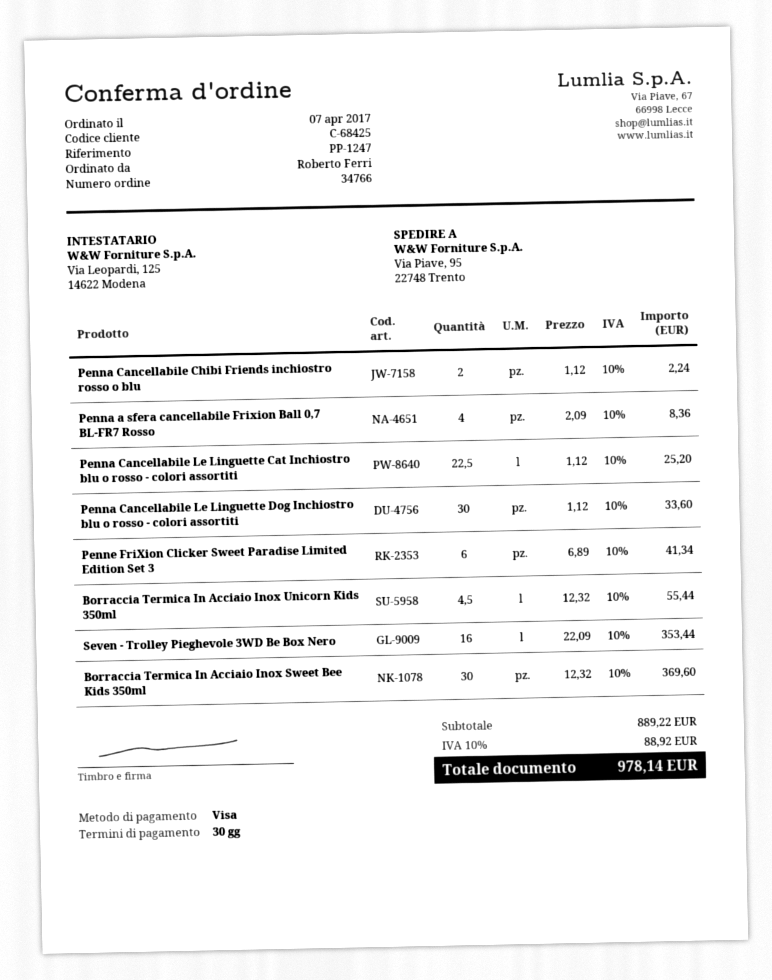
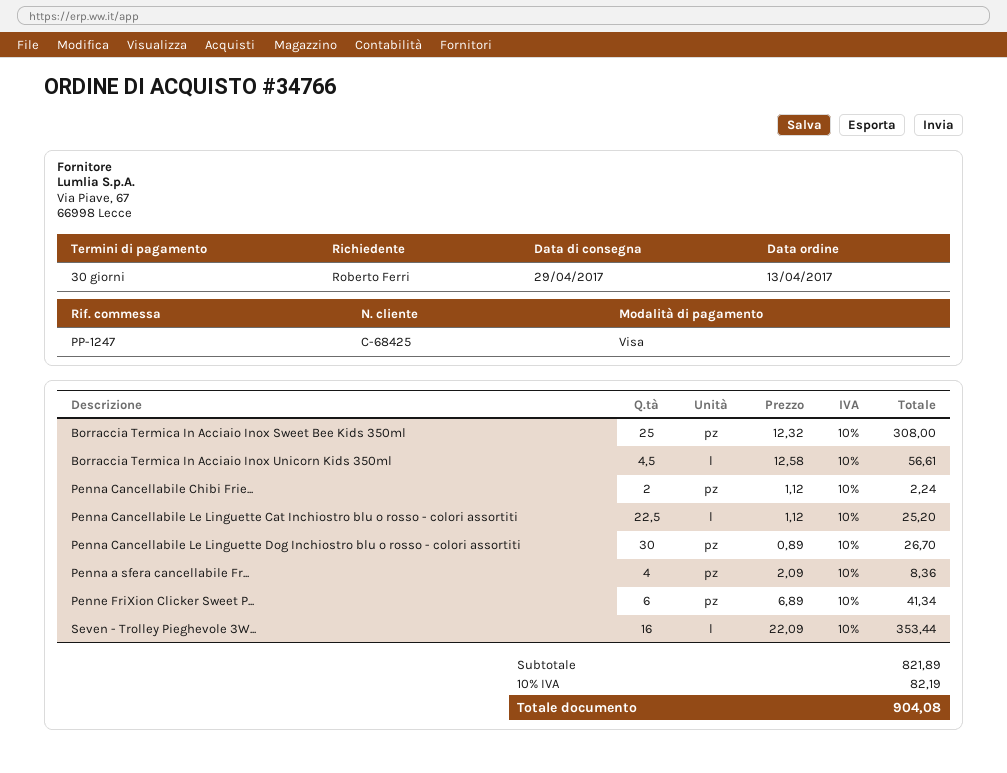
order date: 2017-04-07 -> 2017-04-13
Penna Cancellabile Le Linguette Dog Inchiostro blu o rosso - colori assortiti: 30 x 1.12 = 33.60 -> 30 x 0.89 = 26.70
Borraccia Termica In Acciaio Inox Unicorn Kids 350ml: 4.5 x 12.32 = 55.44 -> 4.5 x 12.58 = 56.61
Borraccia Termica In Acciaio Inox Sweet Bee Kids 350ml: 30 x 12.32 = 369.60 -> 25 x 12.32 = 308.00
subtotal: 889.22 -> 821.89
tax: 10% = 88.92 -> 10% = 82.19
total: 978.14 -> 904.08

